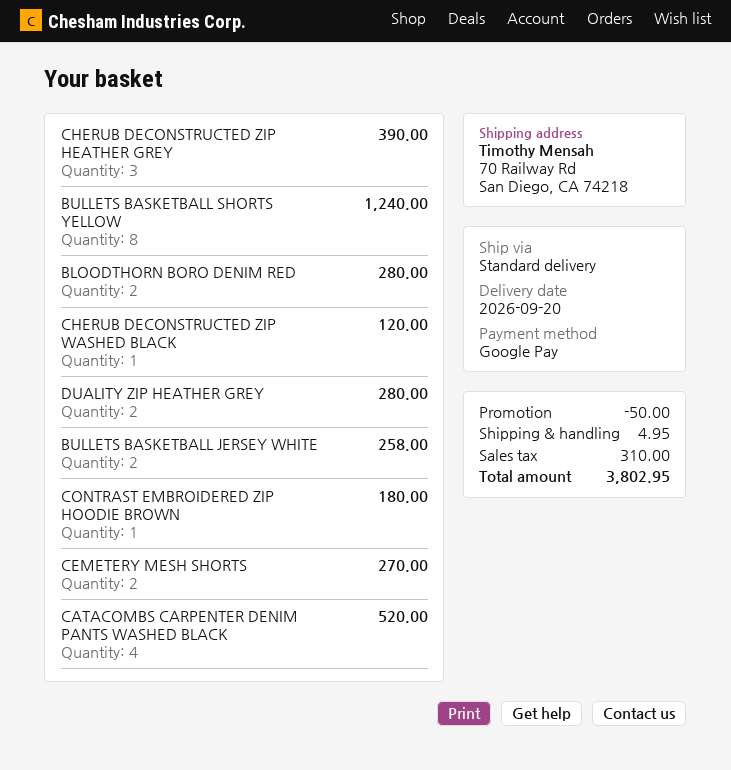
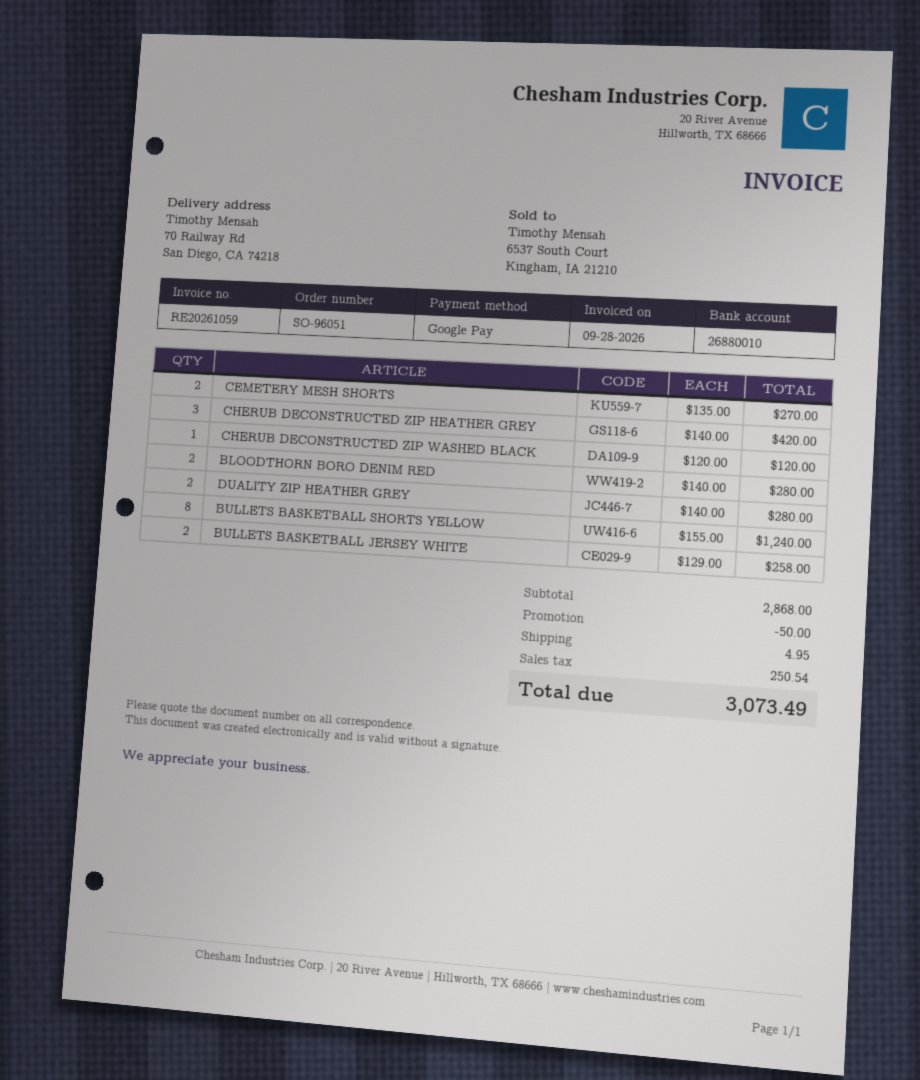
CHERUB DECONSTRUCTED ZIP HEATHER GREY: 3 for 390.00 -> 3 for 420.00
CONTRAST EMBROIDERED ZIP HOODIE BROWN: 1 for 180.00 -> none
CATACOMBS CARPENTER DENIM PANTS WASHED BLACK: 4 for 520.00 -> none
tax: 310.00 -> 250.54
total: 3802.95 -> 3073.49

